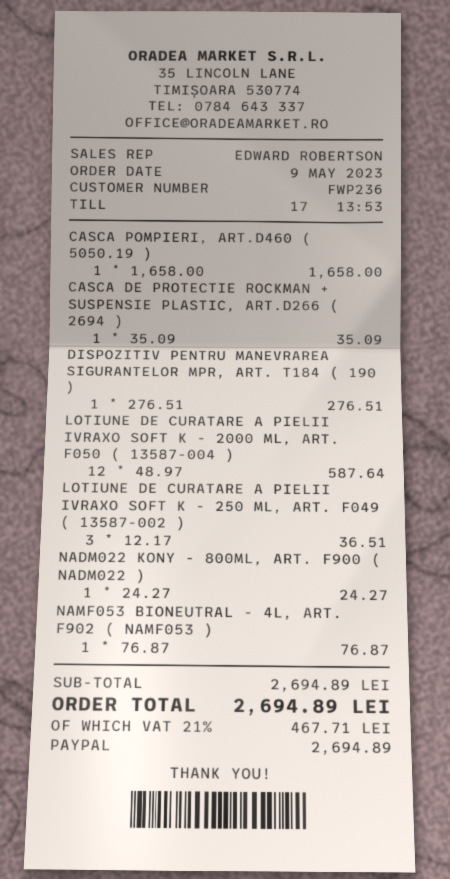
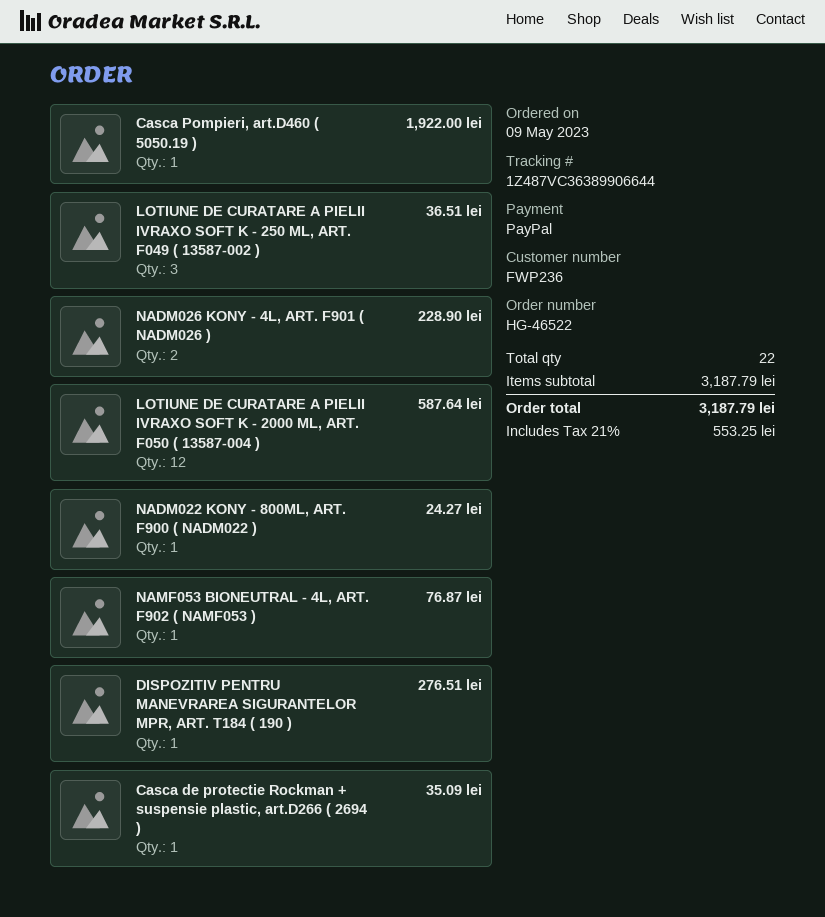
CASCA POMPIERI, ART.D460 ( 5050.19 ): 1 for 1658.00 -> 1 for 1922.00
NADM026 KONY - 4L, ART. F901 ( NADM026 ): none -> 2 for 228.90
subtotal: 2694.89 -> 3187.79
tax: 21% = 467.71 -> 21% = 553.25
total: 2694.89 -> 3187.79

